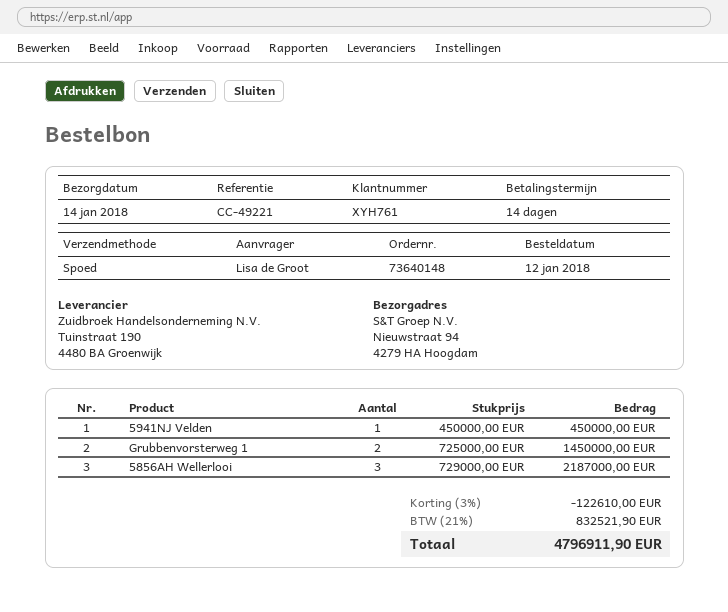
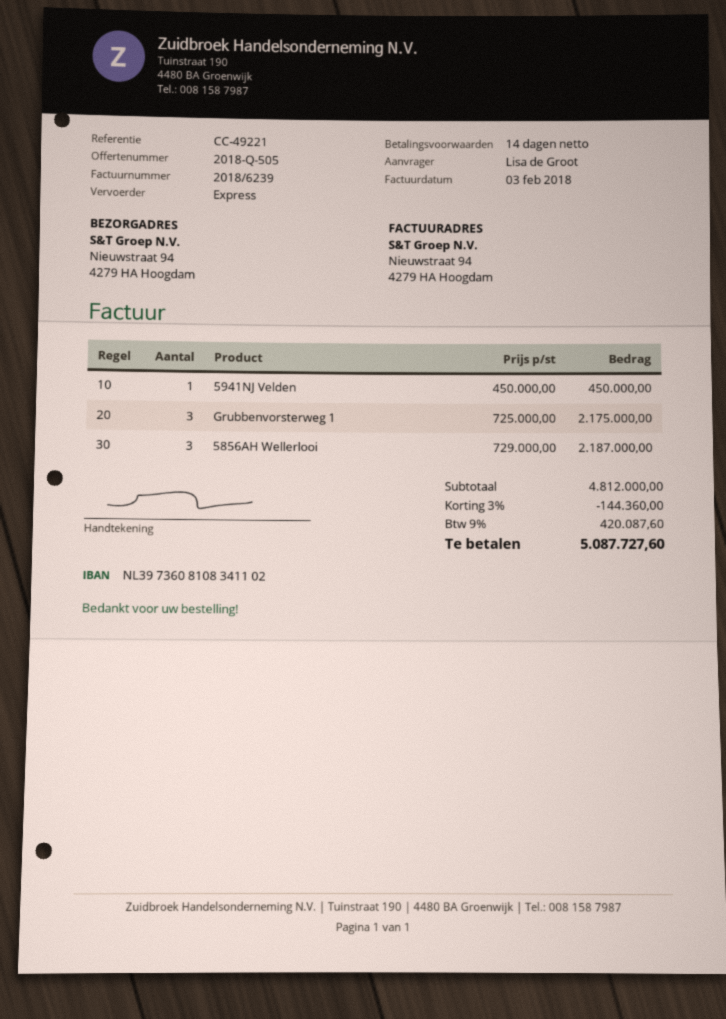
Grubbenvorsterweg 1: 2 x 725000.00 = 1450000.00 -> 3 x 725000.00 = 2175000.00
discount: 3% = 122610.00 -> 3% = 144360.00
tax: 21% = 832521.90 -> 9% = 420087.60
total: 4796911.90 -> 5087727.60

